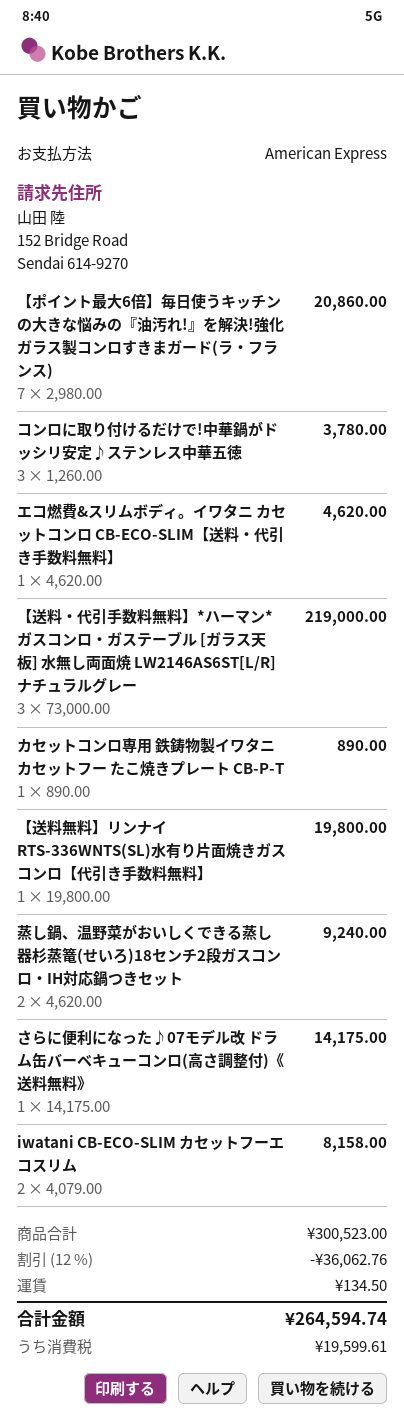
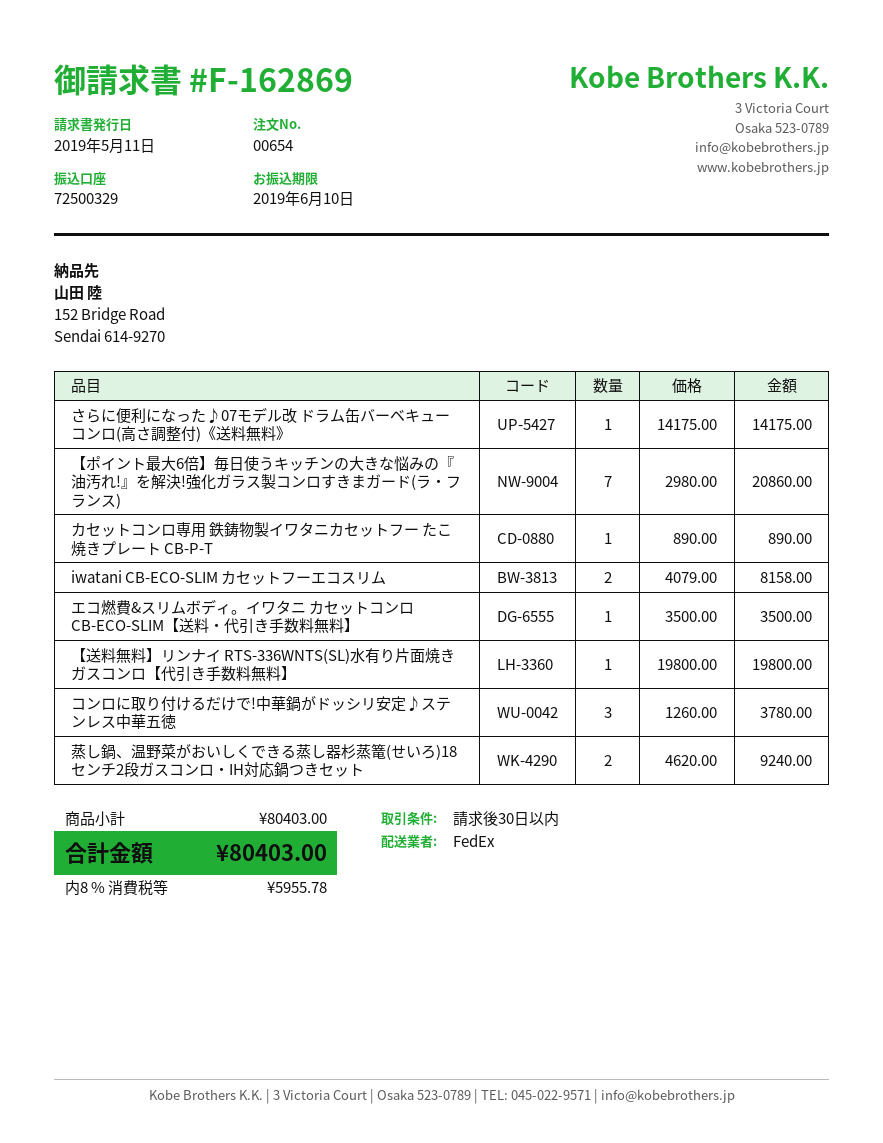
エコ燃費&スリムボディ。イワタニ カセットコンロ CB-ECO-SLIM【送料・代引き手数料無料】: 1 x 4620.00 = 4620.00 -> 1 x 3500.00 = 3500.00
【送料・代引手数料無料】*ハーマン*ガスコンロ・ガステーブル [ガラス天板] 水無し両面焼 LW2146AS6ST[L/R] ナチュラルグレー: 3 x 73000.00 = 219000.00 -> none
subtotal: 300523.00 -> 80403.00
discount: 12% = 36062.76 -> none
shipping: 134.50 -> none
tax: 19599.61 -> 5955.78
total: 264594.74 -> 80403.00

